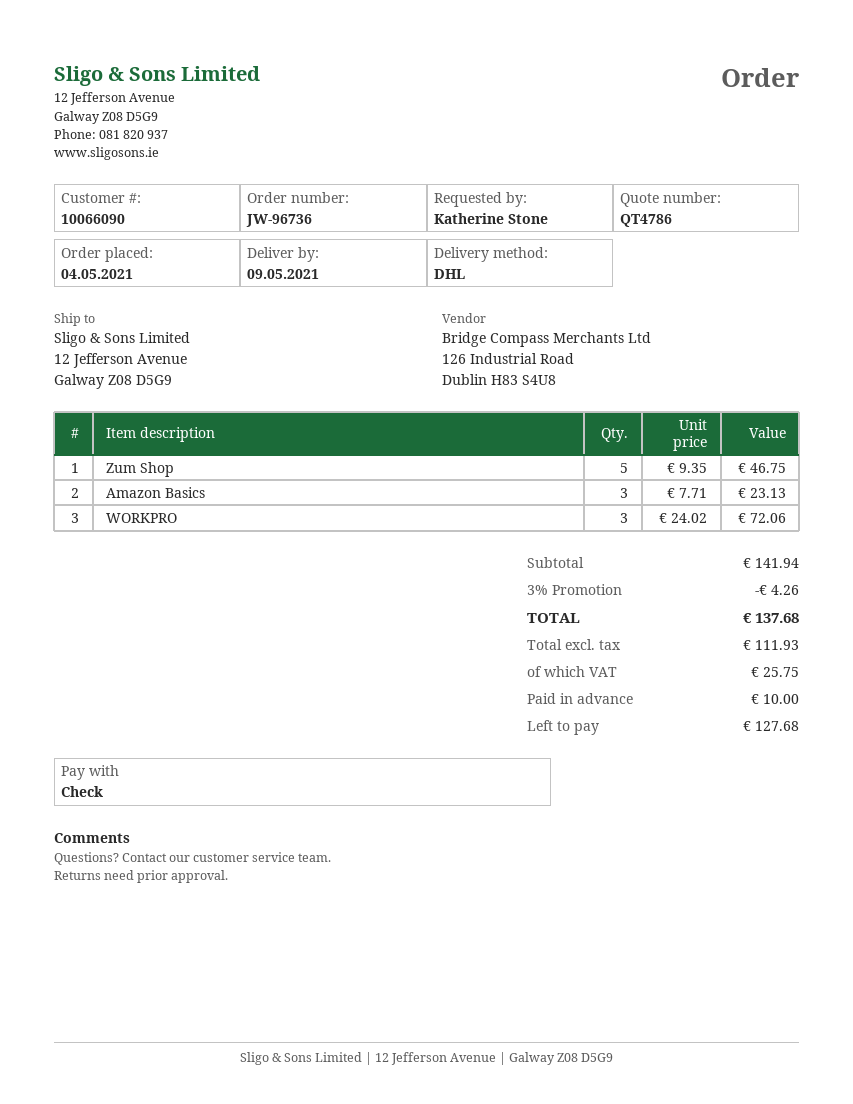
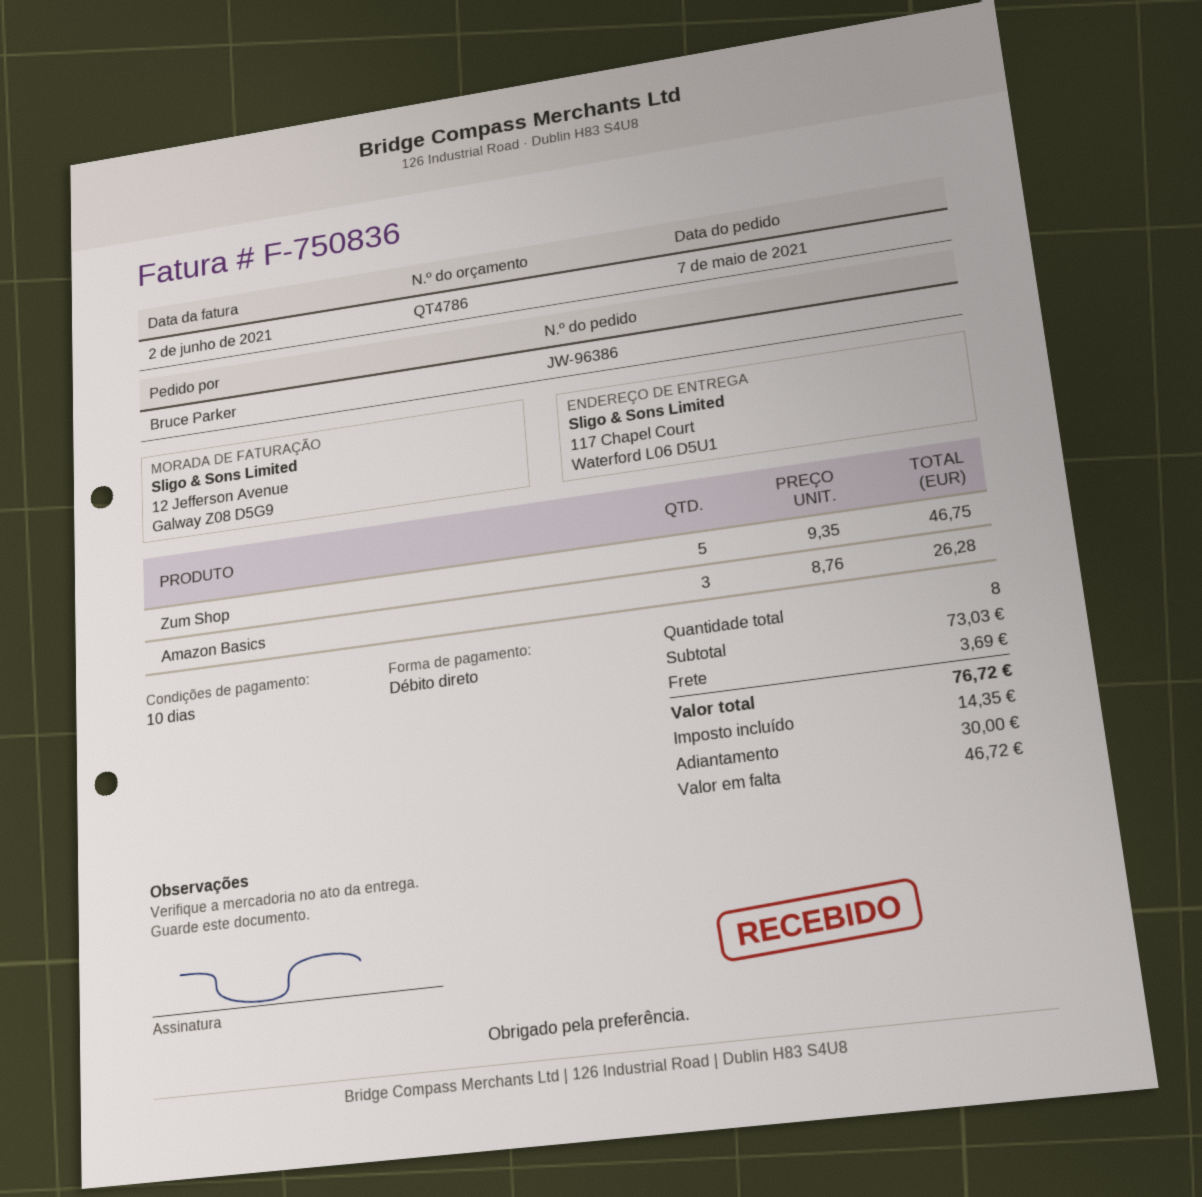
order number: JW-96736 -> JW-96386
order date: 2021-05-04 -> 2021-05-07
ordered by: Katherine Stone -> Bruce Parker
payment method: cheque -> direct debit
ship to: 12 Jefferson Avenue, Galway Z08 D5G9 -> 117 Chapel Court, Waterford L06 D5U1
Amazon Basics: 3 x 7.71 = 23.13 -> 3 x 8.76 = 26.28
WORKPRO: 3 x 24.02 = 72.06 -> none
subtotal: 141.94 -> 73.03
discount: 3% = 4.26 -> none
shipping: none -> 3.69
tax: 25.75 -> 14.35
total: 137.68 -> 76.72
deposit: 10.00 -> 30.00
balance: 127.68 -> 46.72

